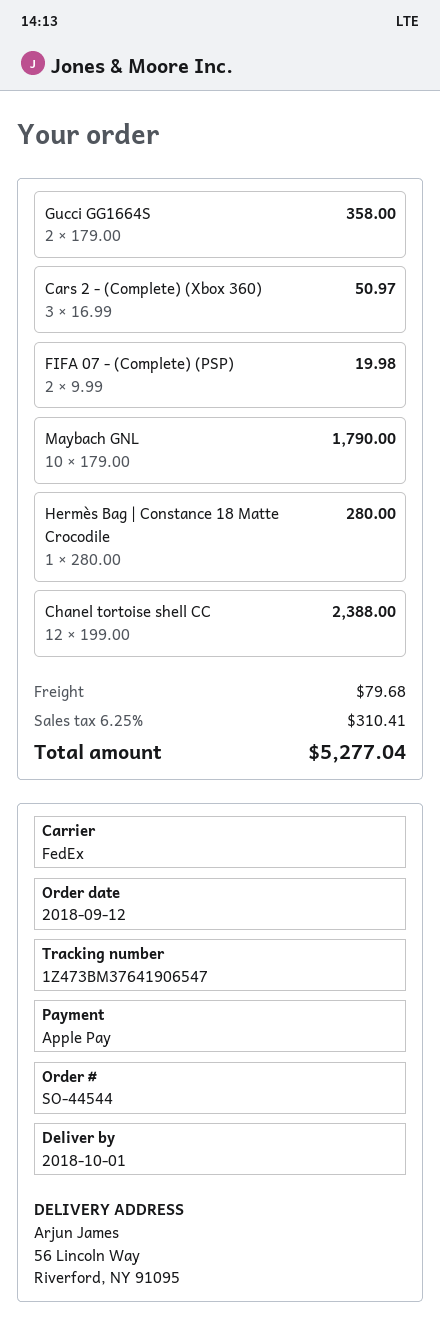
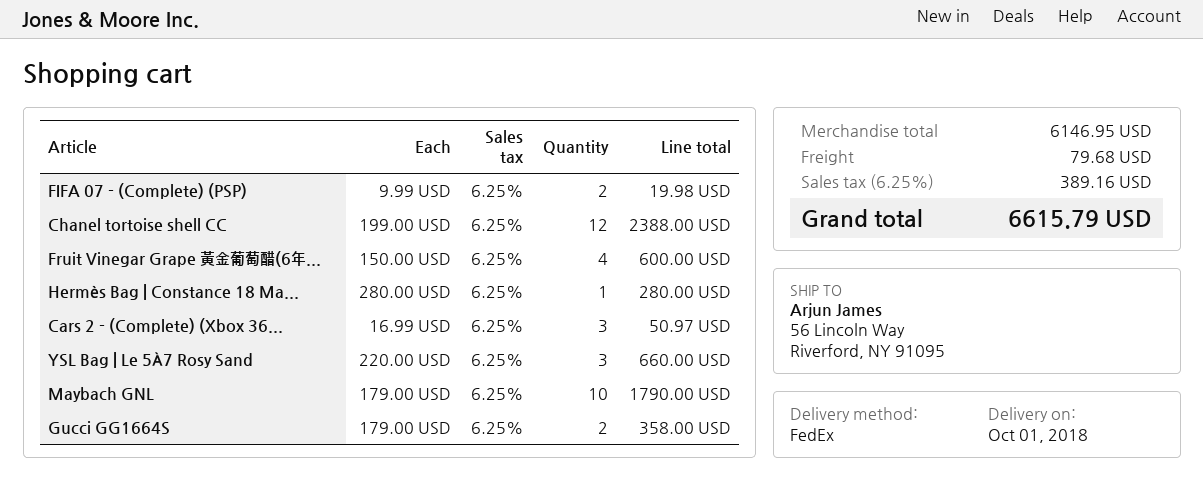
Fruit Vinegar Grape 黃金葡萄醋(6年...: none -> 4 x 150.00 = 600.00
YSL Bag | Le 5À7 Rosy Sand: none -> 3 x 220.00 = 660.00
tax: 6.25% = 310.41 -> 6.25% = 389.16
total: 5277.04 -> 6615.79

